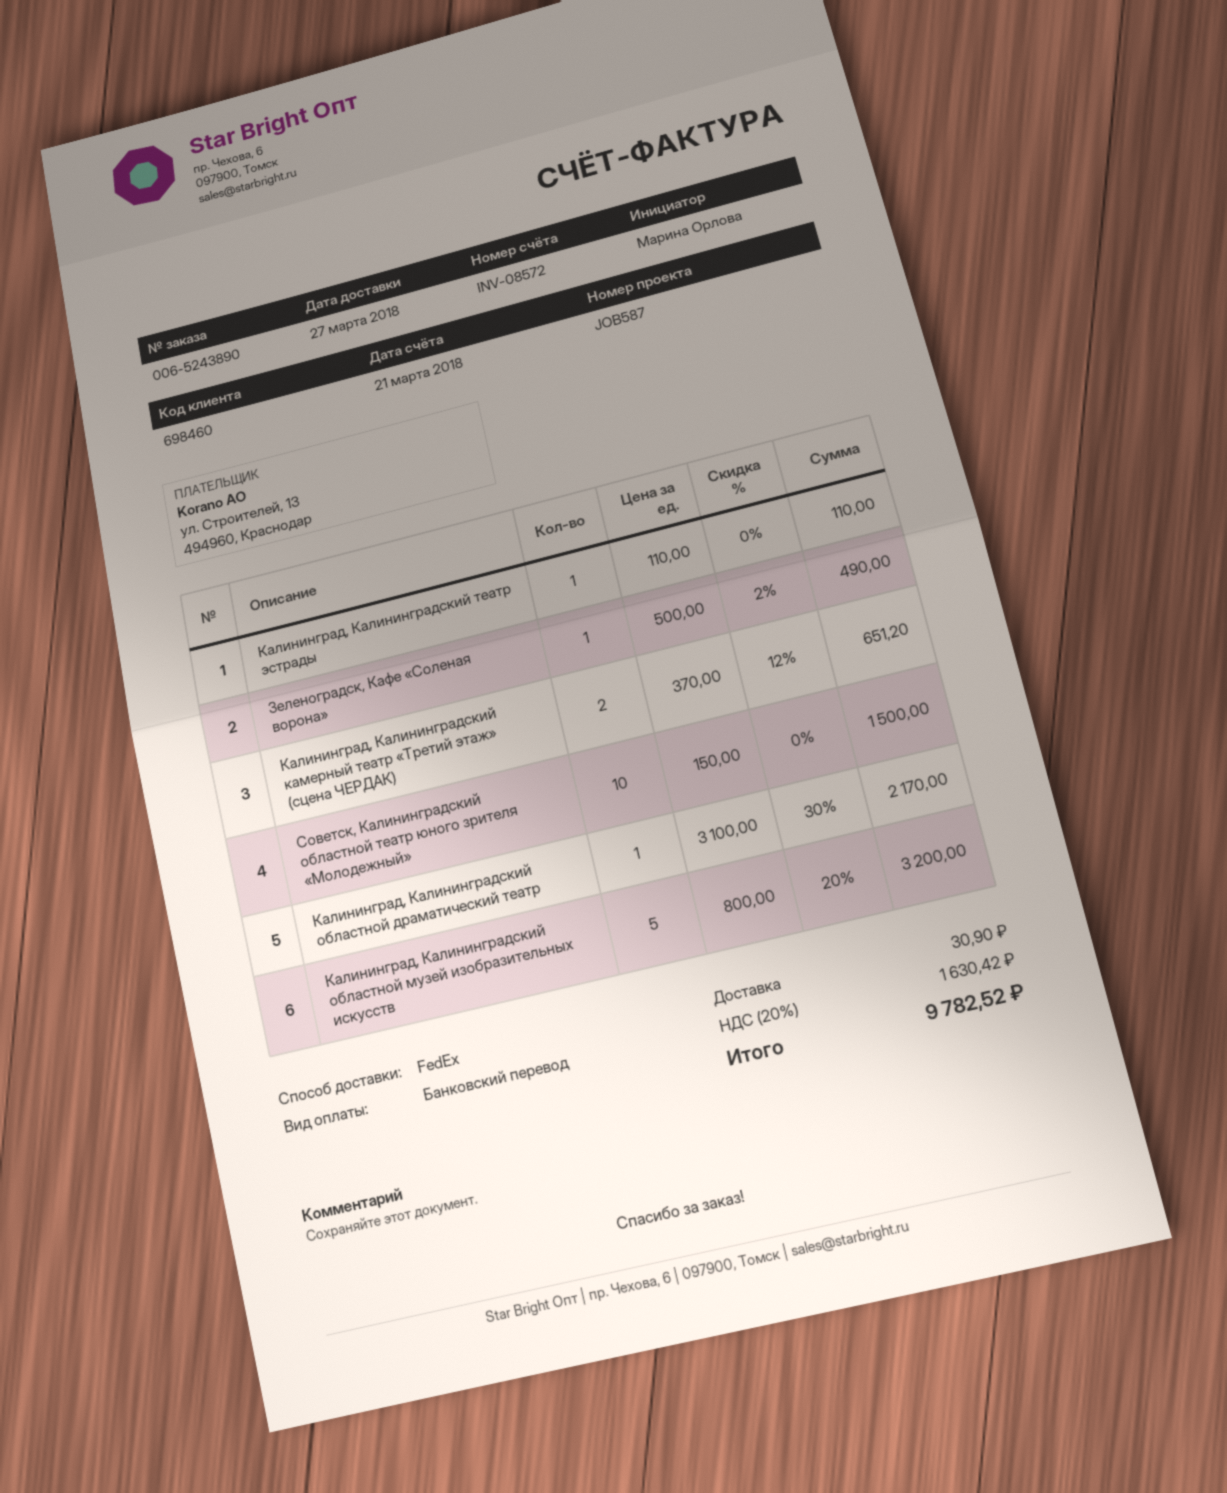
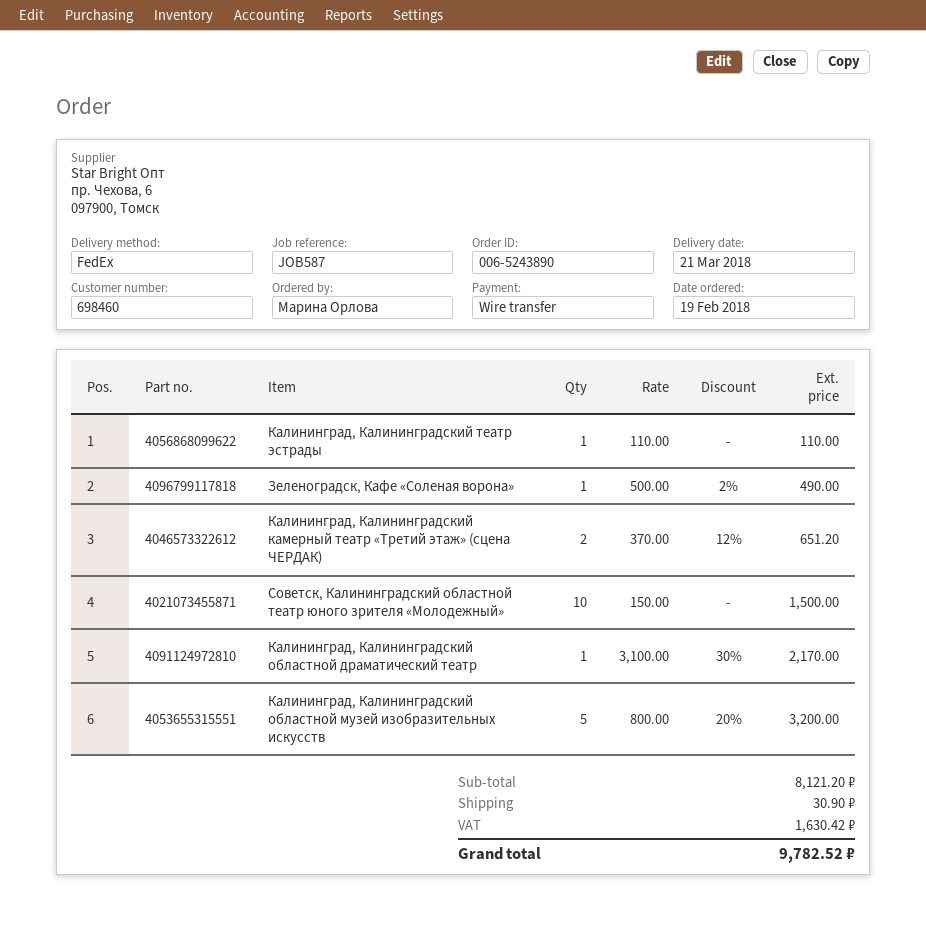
delivery date: 2018-03-27 -> 2018-03-21

